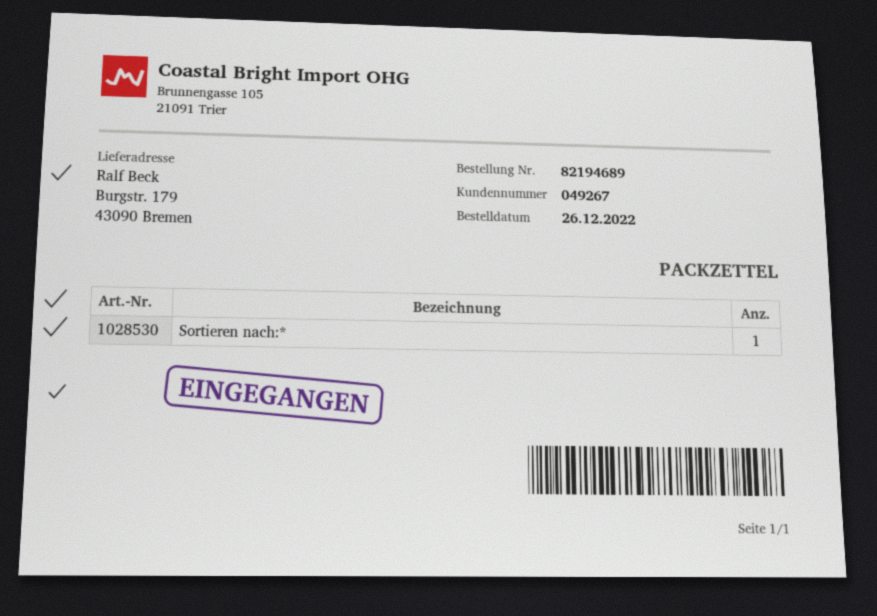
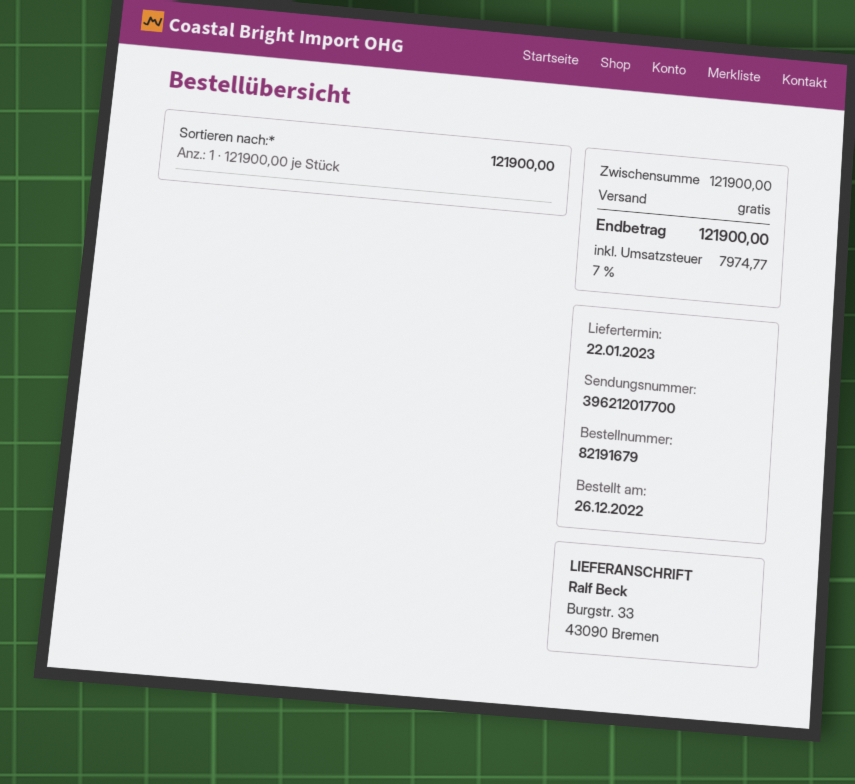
order number: 82194689 -> 82191679
ship to: Burgstr. 179, 43090 Bremen -> Burgstr. 33, 43090 Bremen

